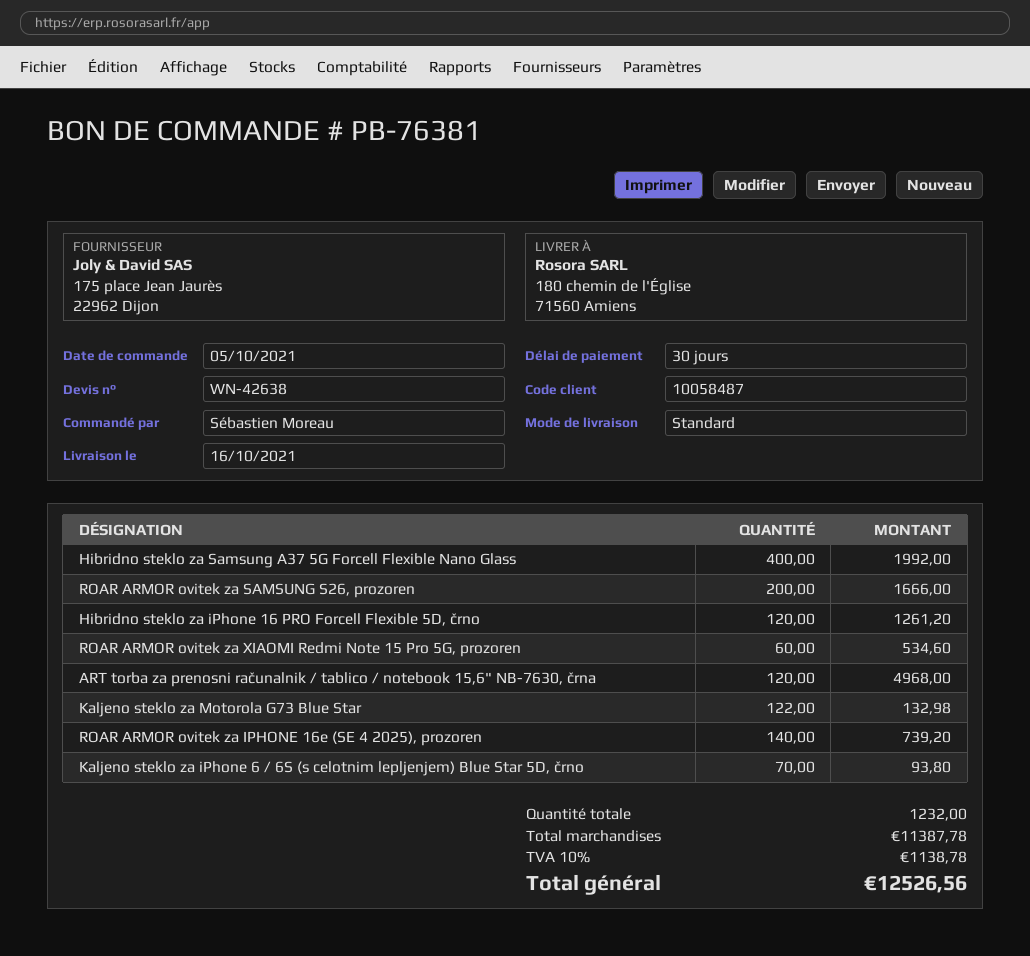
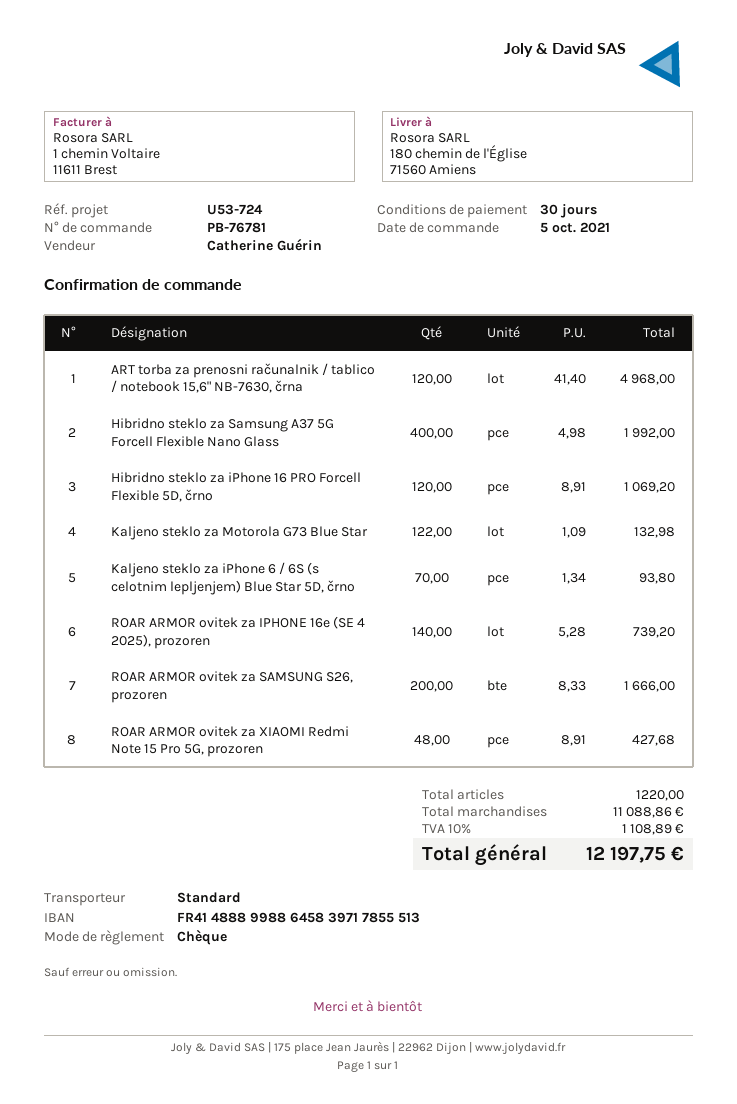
order number: PB-76381 -> PB-76781
Hibridno steklo za iPhone 16 PRO Forcell Flexible 5D, črno: 120 for 1261.20 -> 120 for 1069.20
ROAR ARMOR ovitek za XIAOMI Redmi Note 15 Pro 5G, prozoren: 60 for 534.60 -> 48 for 427.68
total quantity: 1232 -> 1220
subtotal: 11387.78 -> 11088.86
tax: 10% = 1138.78 -> 10% = 1108.89
total: 12526.56 -> 12197.75

